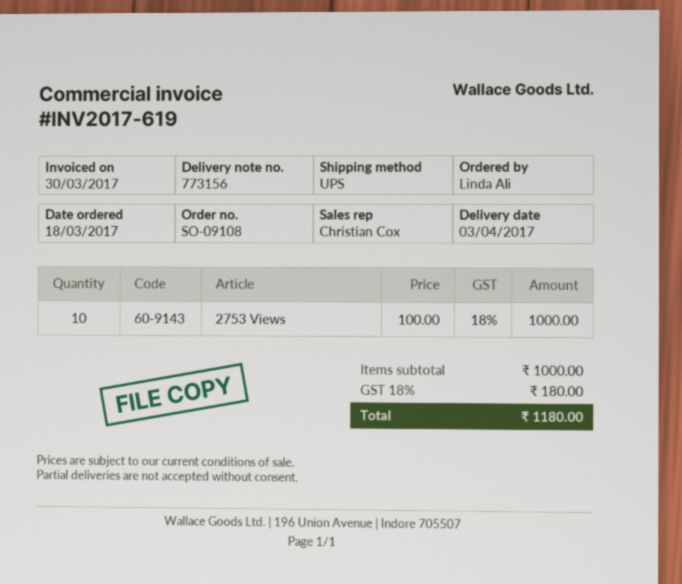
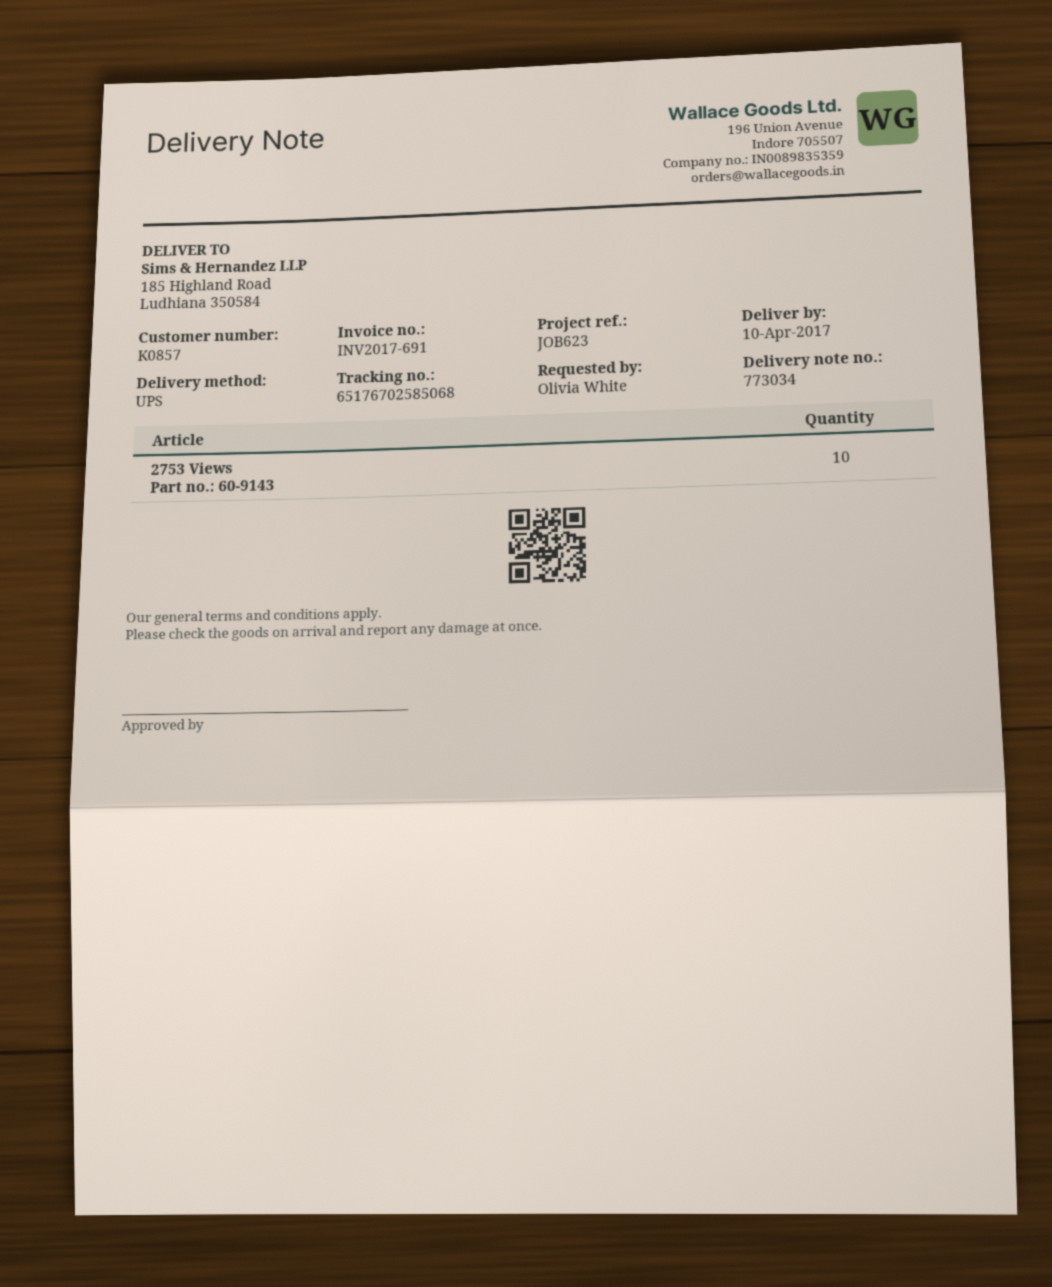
delivery note number: 773156 -> 773034
delivery date: 2017-04-03 -> 2017-04-10
invoice number: INV2017-619 -> INV2017-691
ordered by: Linda Ali -> Olivia White

